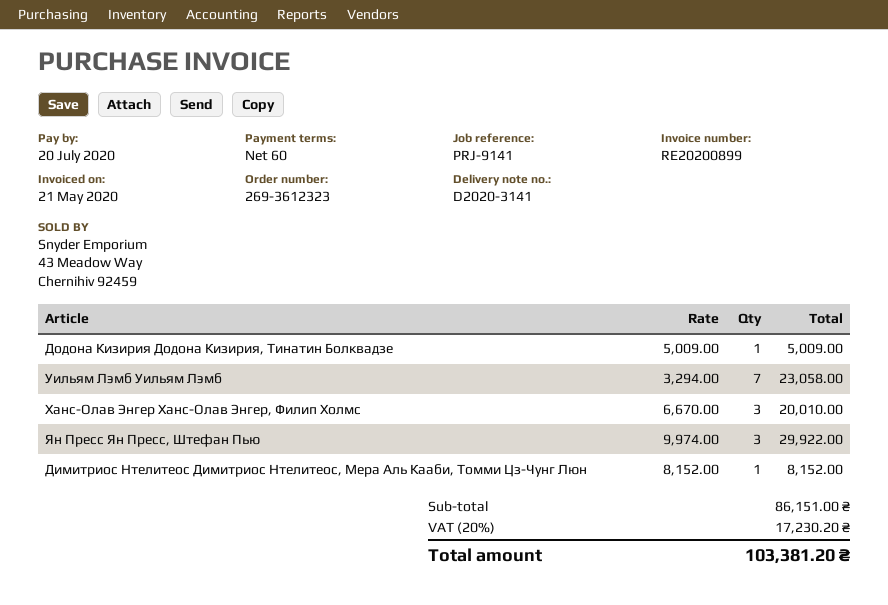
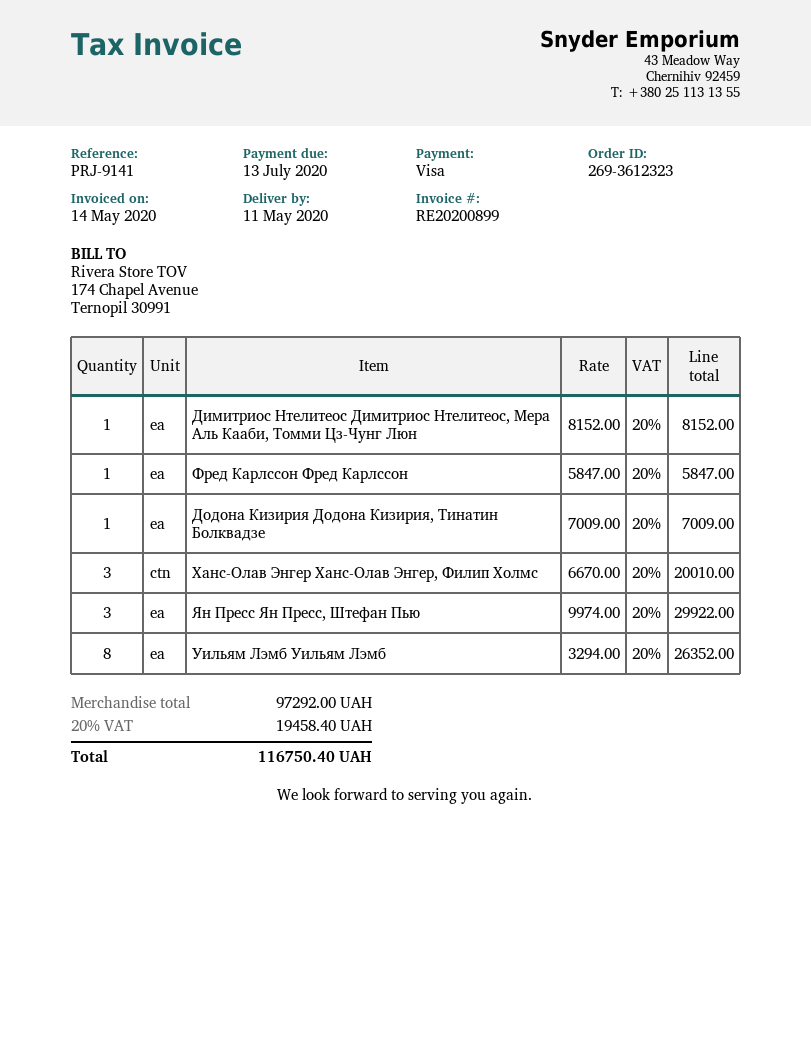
invoice date: 2020-05-21 -> 2020-05-14
due date: 2020-07-20 -> 2020-07-13
Додона Кизирия Додона Кизирия, Тинатин Болквадзе: 1 x 5009.00 = 5009.00 -> 1 x 7009.00 = 7009.00
Уильям Лэмб Уильям Лэмб: 7 x 3294.00 = 23058.00 -> 8 x 3294.00 = 26352.00
Фред Карлссон Фред Карлссон: none -> 1 x 5847.00 = 5847.00
subtotal: 86151.00 -> 97292.00
tax: 20% = 17230.20 -> 20% = 19458.40
total: 103381.20 -> 116750.40

